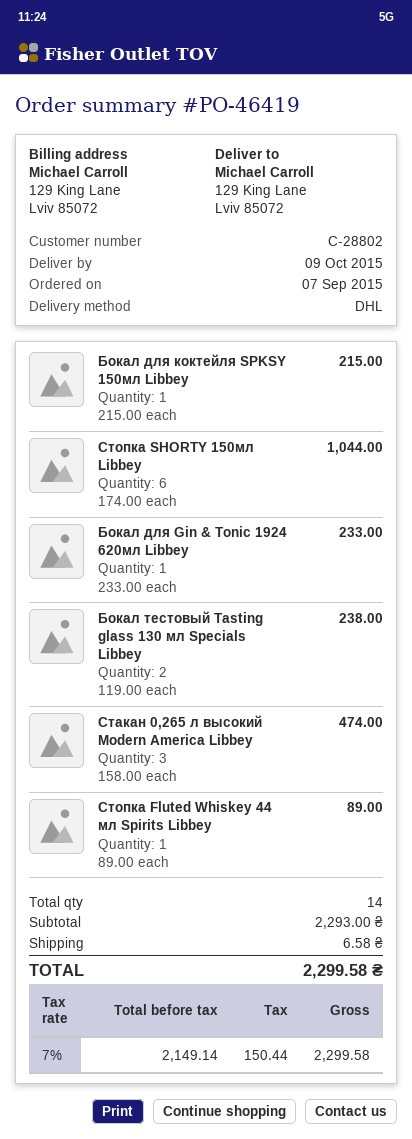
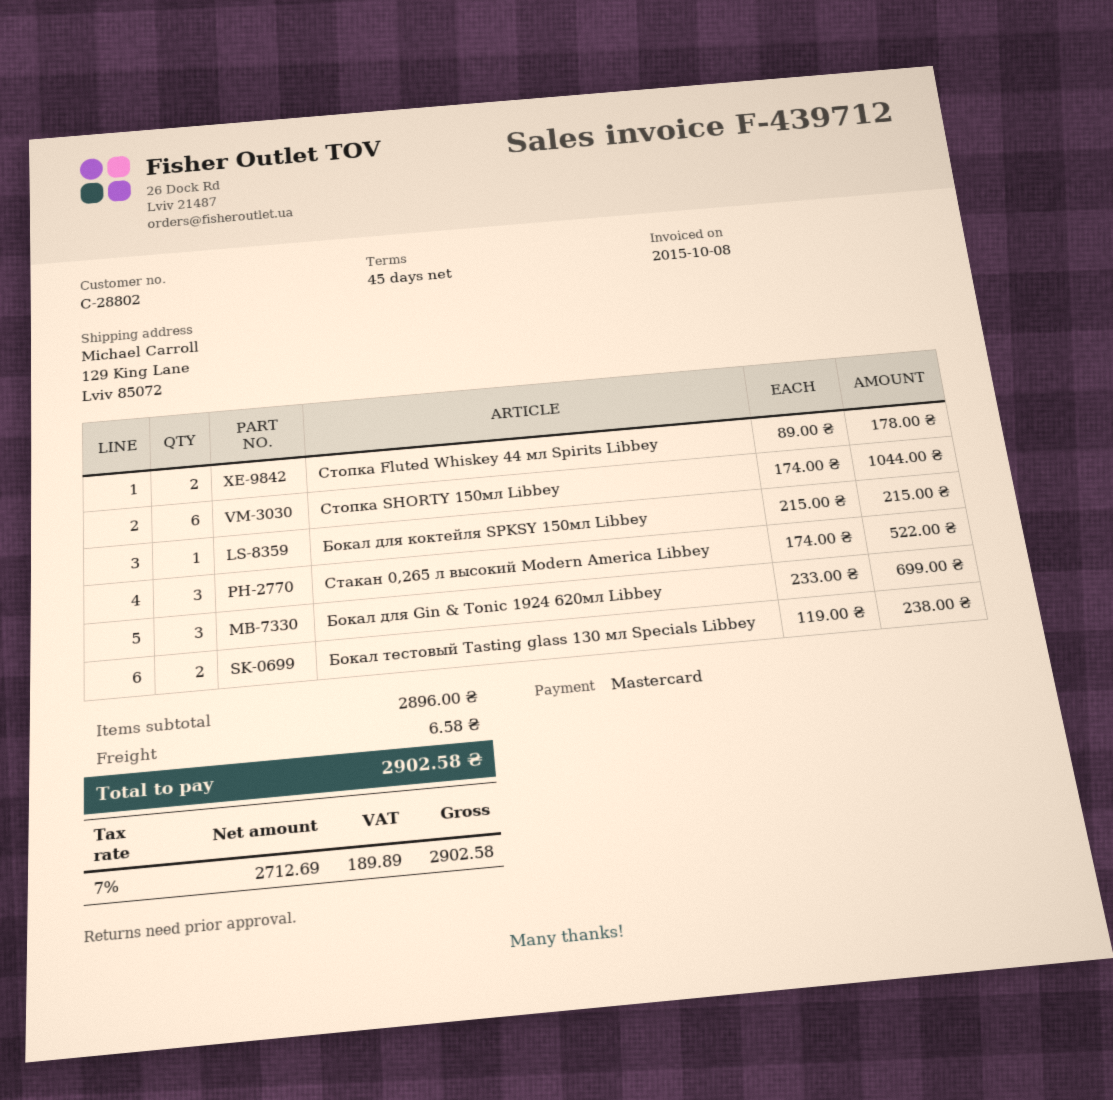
Бокал для Gin & Tonic 1924 620мл Libbey: 1 x 233.00 = 233.00 -> 3 x 233.00 = 699.00
Стакан 0,265 л высокий Modern America Libbey: 3 x 158.00 = 474.00 -> 3 x 174.00 = 522.00
Стопка Fluted Whiskey 44 мл Spirits Libbey: 1 x 89.00 = 89.00 -> 2 x 89.00 = 178.00
subtotal: 2293.00 -> 2896.00
net: 2149.14 -> 2712.69
tax: 7% = 150.44 -> 7% = 189.89
total: 2299.58 -> 2902.58

